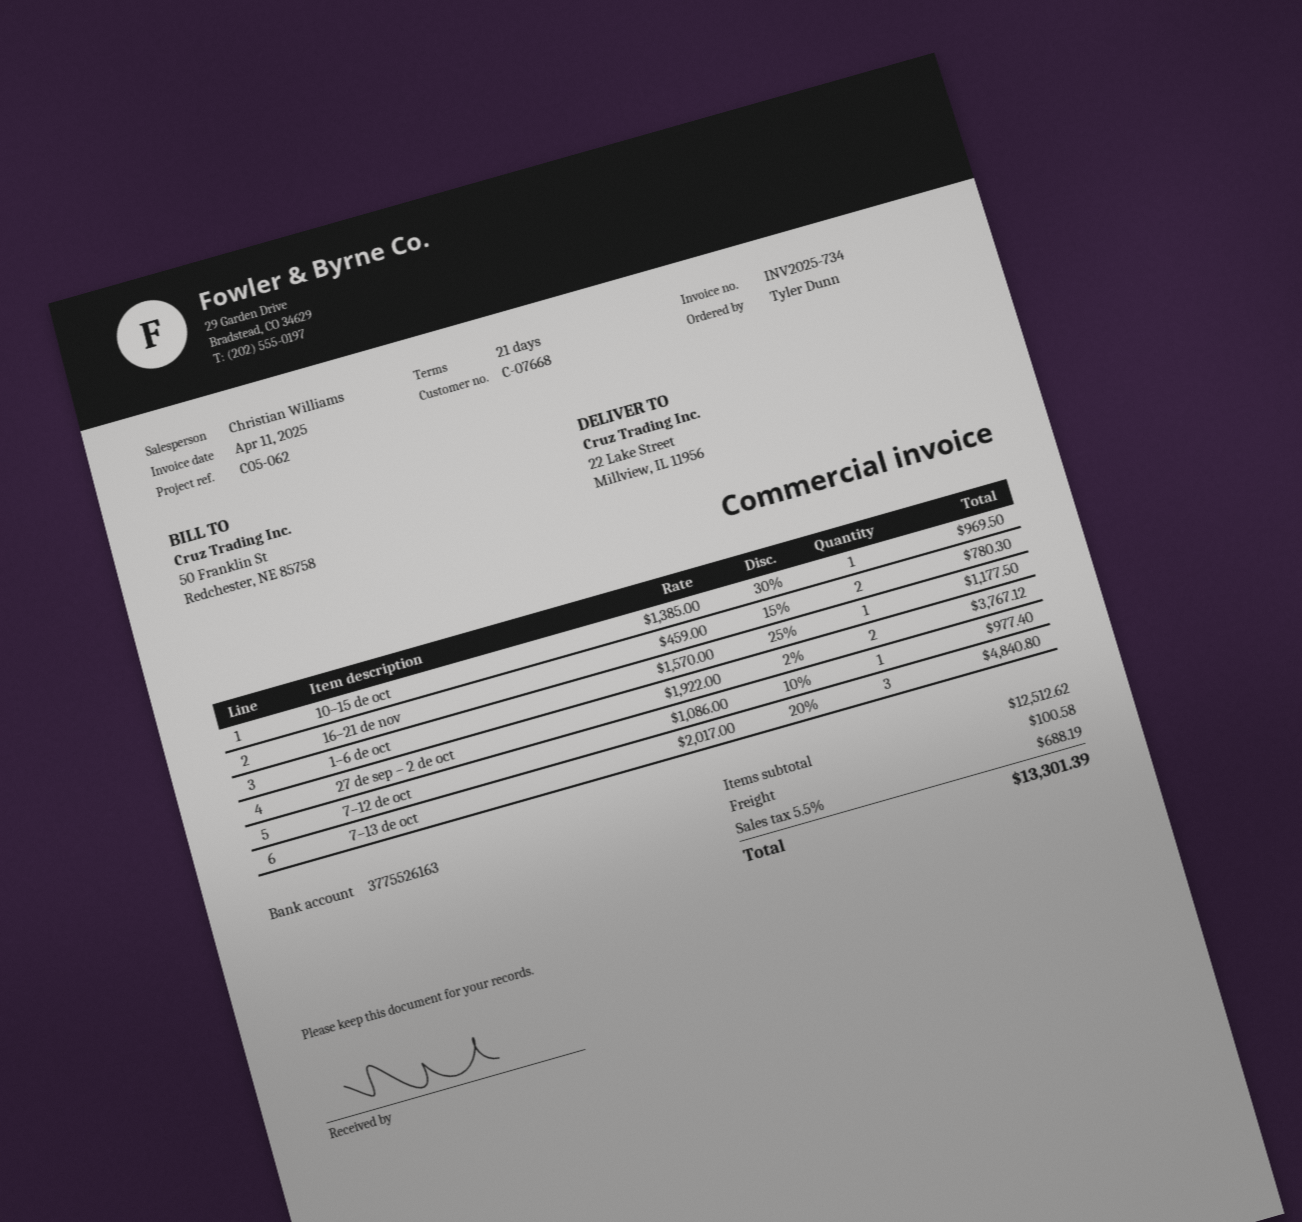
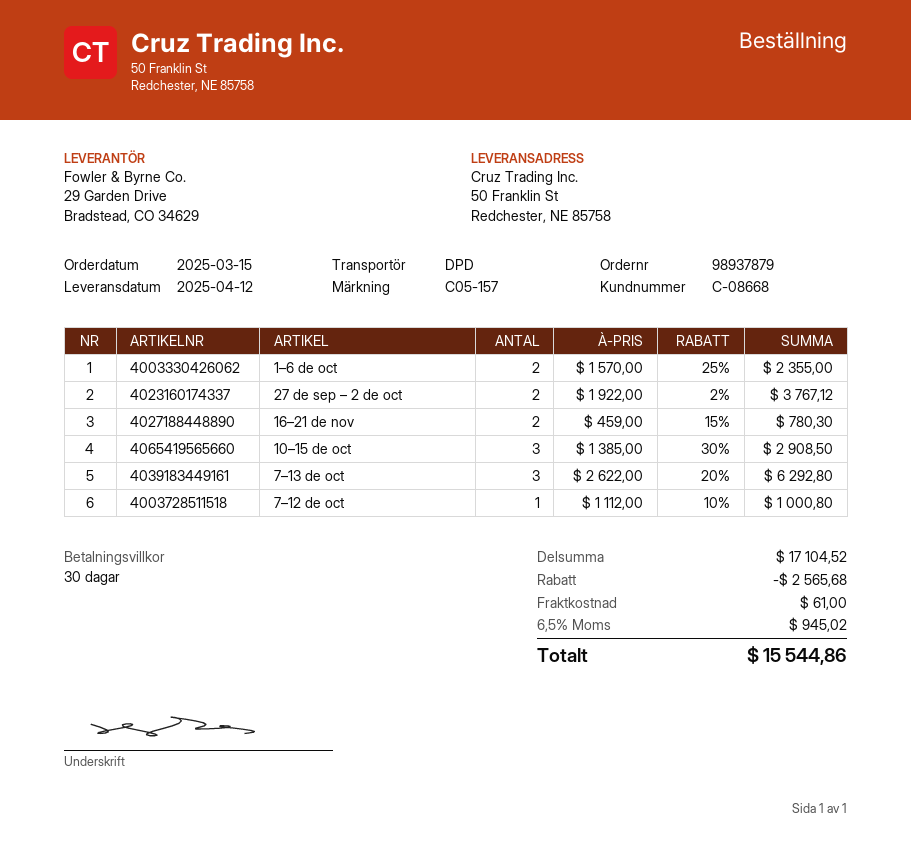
payment terms: 21 days -> 30 days
customer number: C-07668 -> C-08668
reference: C05-062 -> C05-157
ship to: 22 Lake Street, Millview, IL 11956 -> 50 Franklin St, Redchester, NE 85758
10–15 de oct: 1 x 1385.00 - 30% = 969.50 -> 3 x 1385.00 - 30% = 2908.50
1–6 de oct: 1 x 1570.00 - 25% = 1177.50 -> 2 x 1570.00 - 25% = 2355.00
7–12 de oct: 1 x 1086.00 - 10% = 977.40 -> 1 x 1112.00 - 10% = 1000.80
7–13 de oct: 3 x 2017.00 - 20% = 4840.80 -> 3 x 2622.00 - 20% = 6292.80
subtotal: 12512.62 -> 17104.52
discount: none -> 2565.68
shipping: 100.58 -> 61.00
tax: 5.5% = 688.19 -> 6.5% = 945.02
total: 13301.39 -> 15544.86

